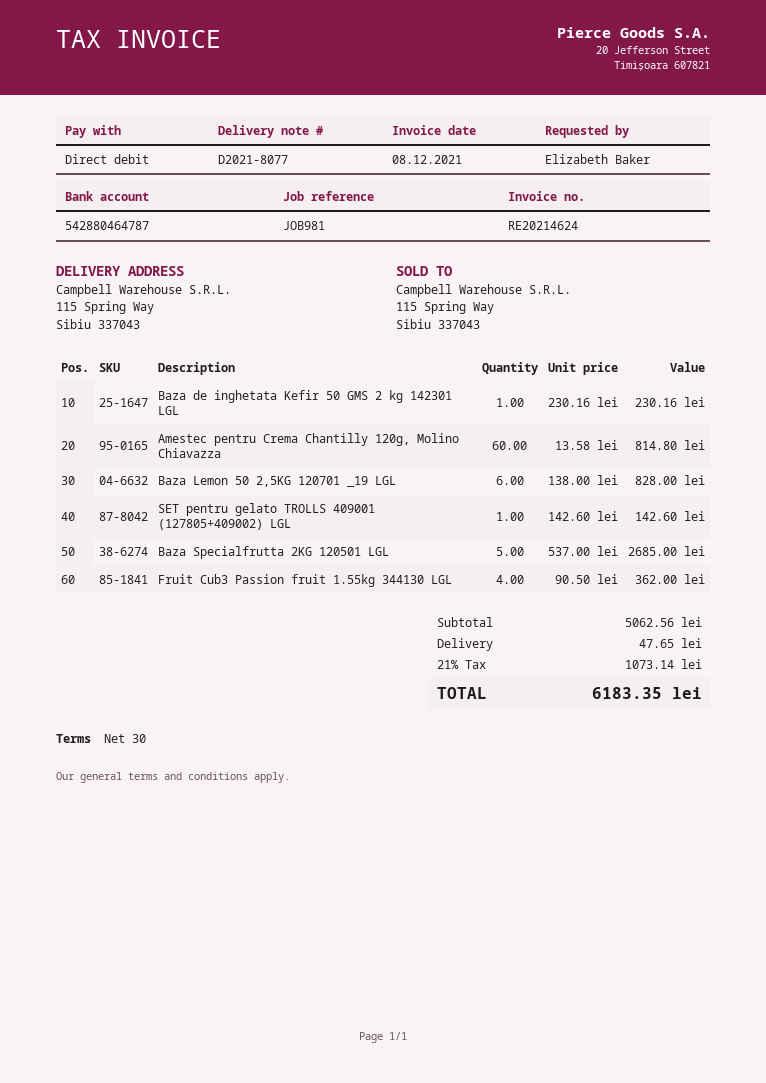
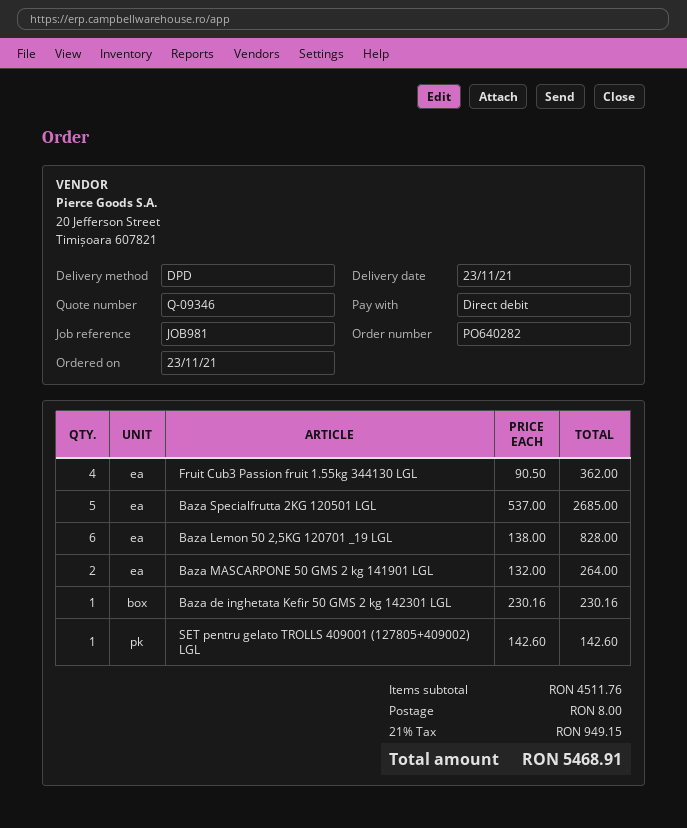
Amestec pentru Crema Chantilly 120g, Molino Chiavazza: 60 x 13.58 = 814.80 -> none
Baza MASCARPONE 50 GMS 2 kg 141901 LGL: none -> 2 x 132.00 = 264.00
subtotal: 5062.56 -> 4511.76
shipping: 47.65 -> 8.00
tax: 21% = 1073.14 -> 21% = 949.15
total: 6183.35 -> 5468.91

